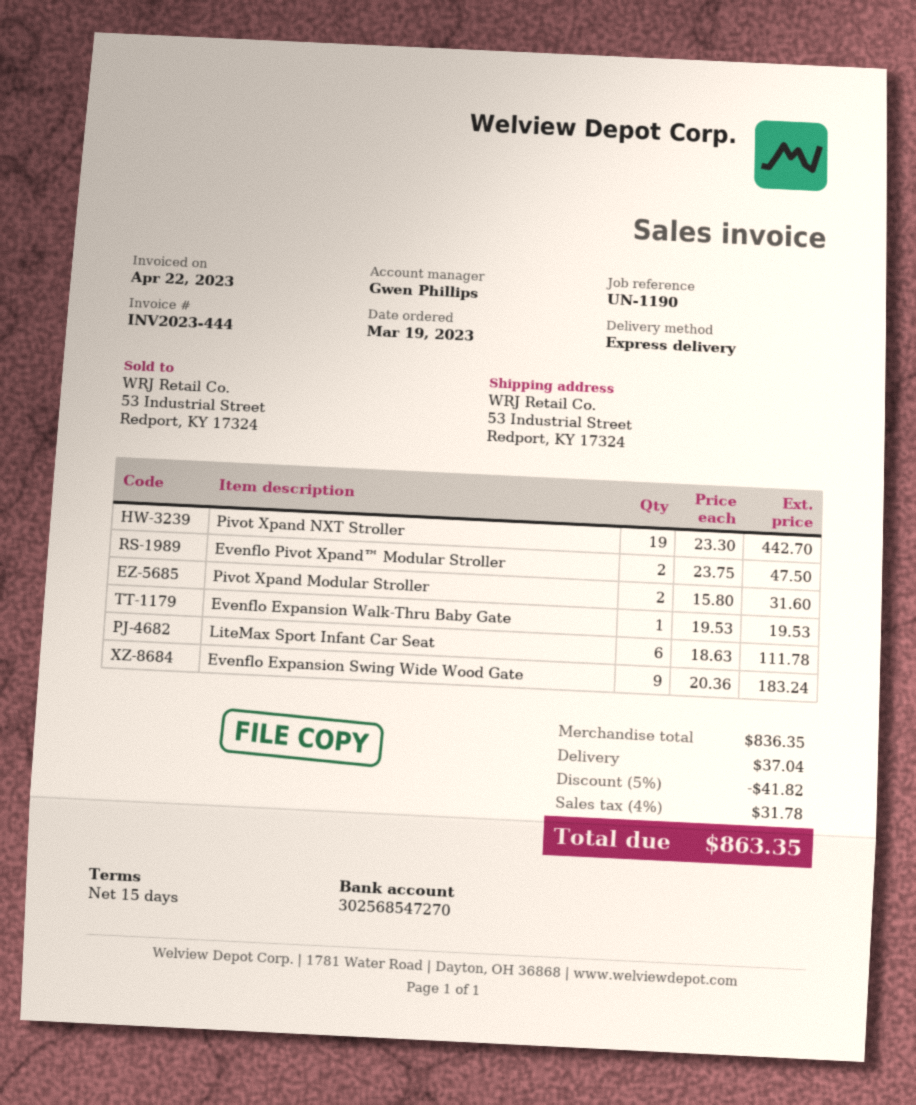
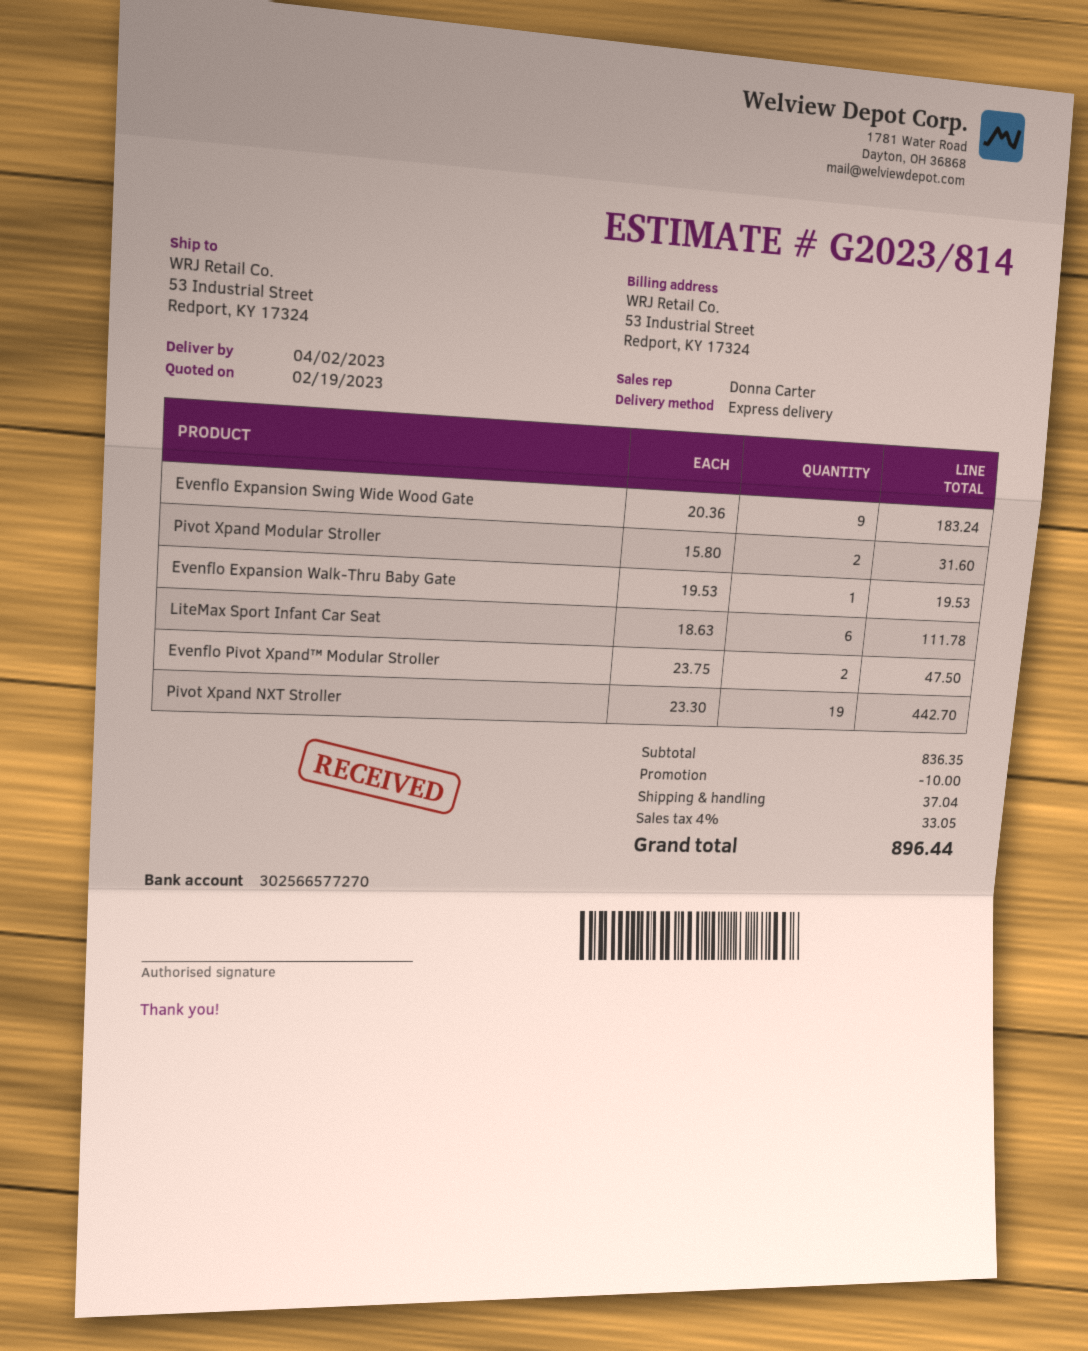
sales rep: Gwen Phillips -> Donna Carter
bank account: 302568547270 -> 302566577270
discount: 41.82 -> 10.00
tax: 4% = 31.78 -> 4% = 33.05
total: 863.35 -> 896.44

